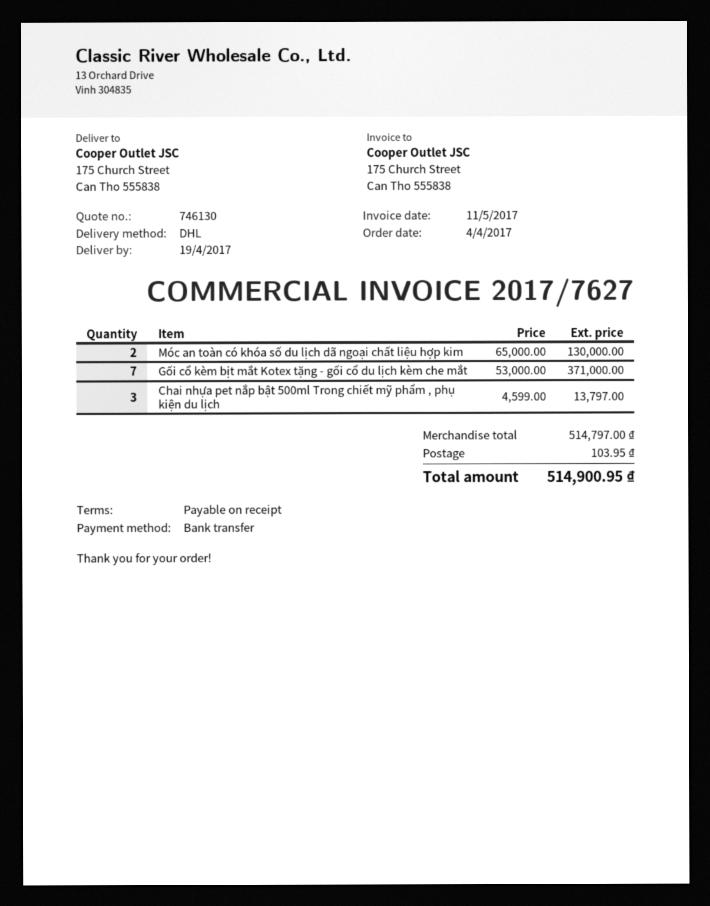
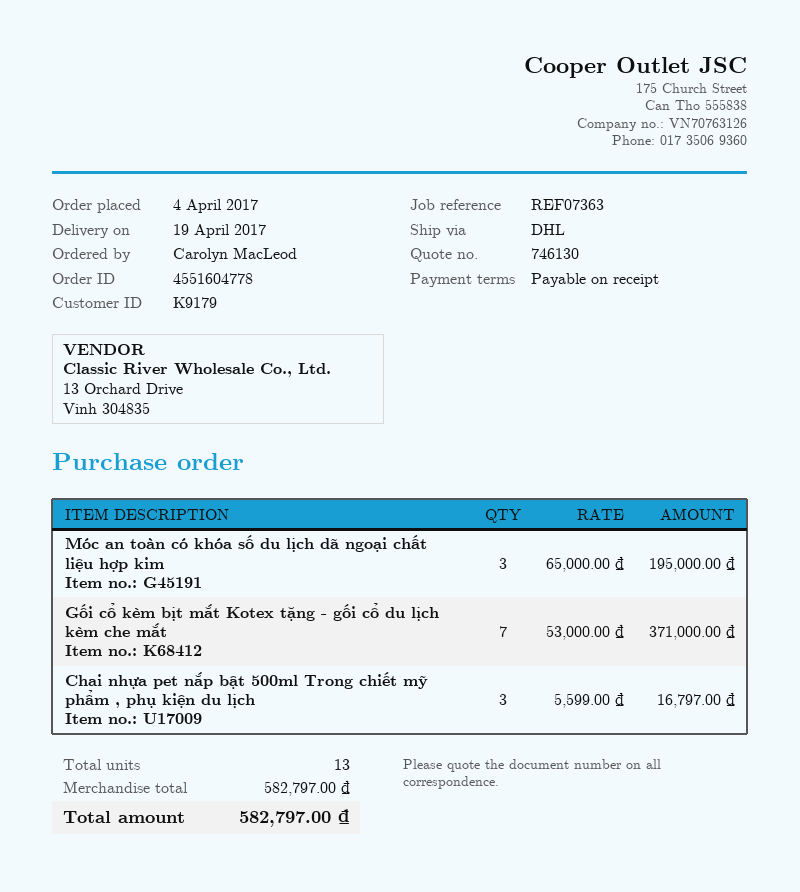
Móc an toàn có khóa số du lịch dã ngoại chất liệu hợp kim: 2 x 65000.00 = 130000.00 -> 3 x 65000.00 = 195000.00
Chai nhựa pet nắp bật 500ml Trong chiết mỹ phẩm , phụ kiện du lịch: 3 x 4599.00 = 13797.00 -> 3 x 5599.00 = 16797.00
subtotal: 514797.00 -> 582797.00
shipping: 103.95 -> none
total: 514900.95 -> 582797.00

